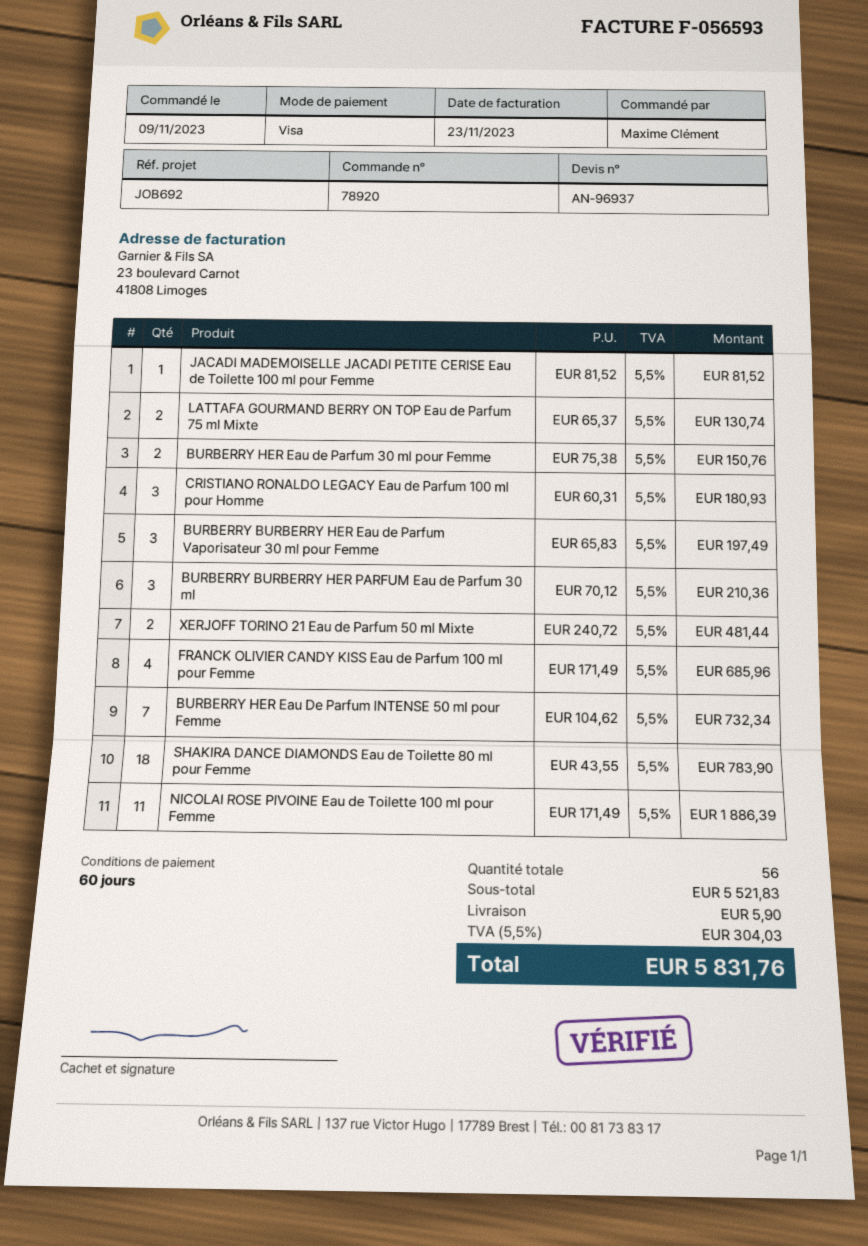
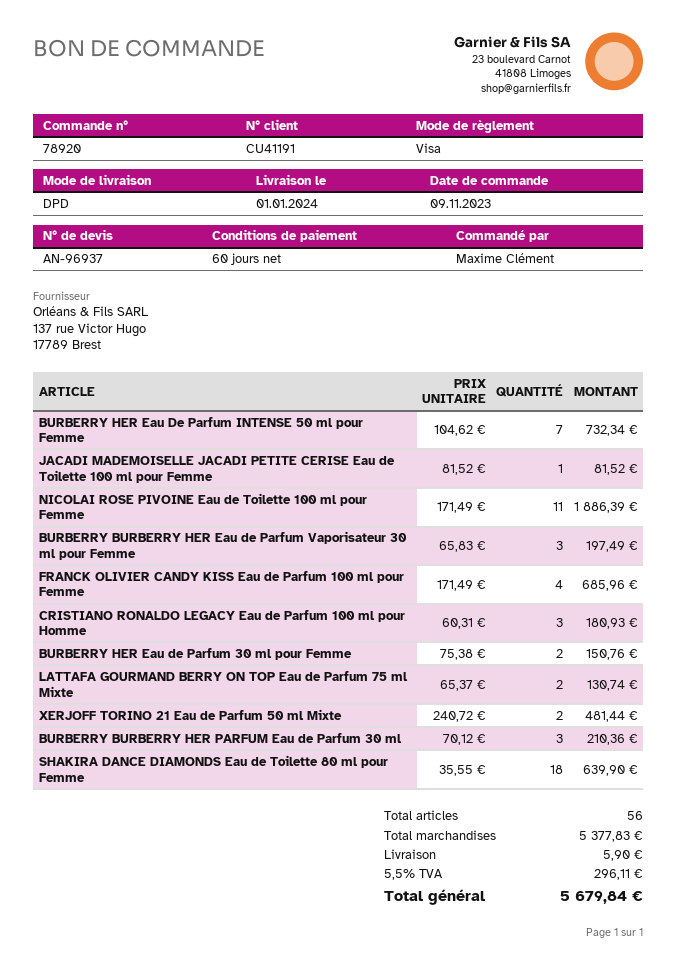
SHAKIRA DANCE DIAMONDS Eau de Toilette 80 ml pour Femme: 18 x 43.55 = 783.90 -> 18 x 35.55 = 639.90
subtotal: 5521.83 -> 5377.83
tax: 5.5% = 304.03 -> 5.5% = 296.11
total: 5831.76 -> 5679.84

